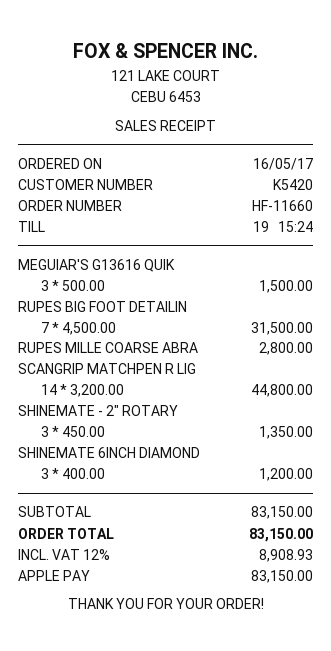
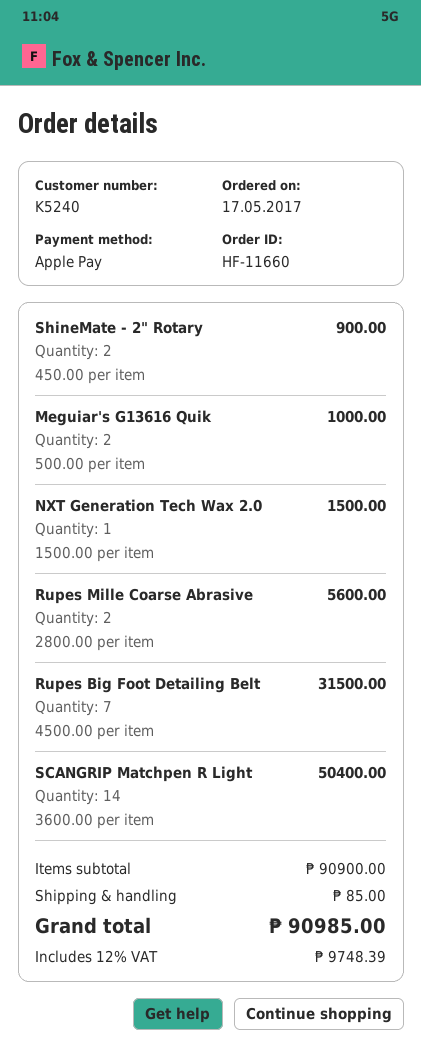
order date: 2017-05-16 -> 2017-05-17
customer number: K5420 -> K5240
MEGUIAR'S G13616 QUIK: 3 x 500.00 = 1500.00 -> 2 x 500.00 = 1000.00
RUPES MILLE COARSE ABRA: 1 x 2800.00 = 2800.00 -> 2 x 2800.00 = 5600.00
SCANGRIP MATCHPEN R LIG: 14 x 3200.00 = 44800.00 -> 14 x 3600.00 = 50400.00
SHINEMATE - 2" ROTARY: 3 x 450.00 = 1350.00 -> 2 x 450.00 = 900.00
SHINEMATE 6INCH DIAMOND: 3 x 400.00 = 1200.00 -> none
NXT Generation Tech Wax 2.0: none -> 1 x 1500.00 = 1500.00
subtotal: 83150.00 -> 90900.00
shipping: none -> 85.00
tax: 12% = 8908.93 -> 12% = 9748.39
total: 83150.00 -> 90985.00

